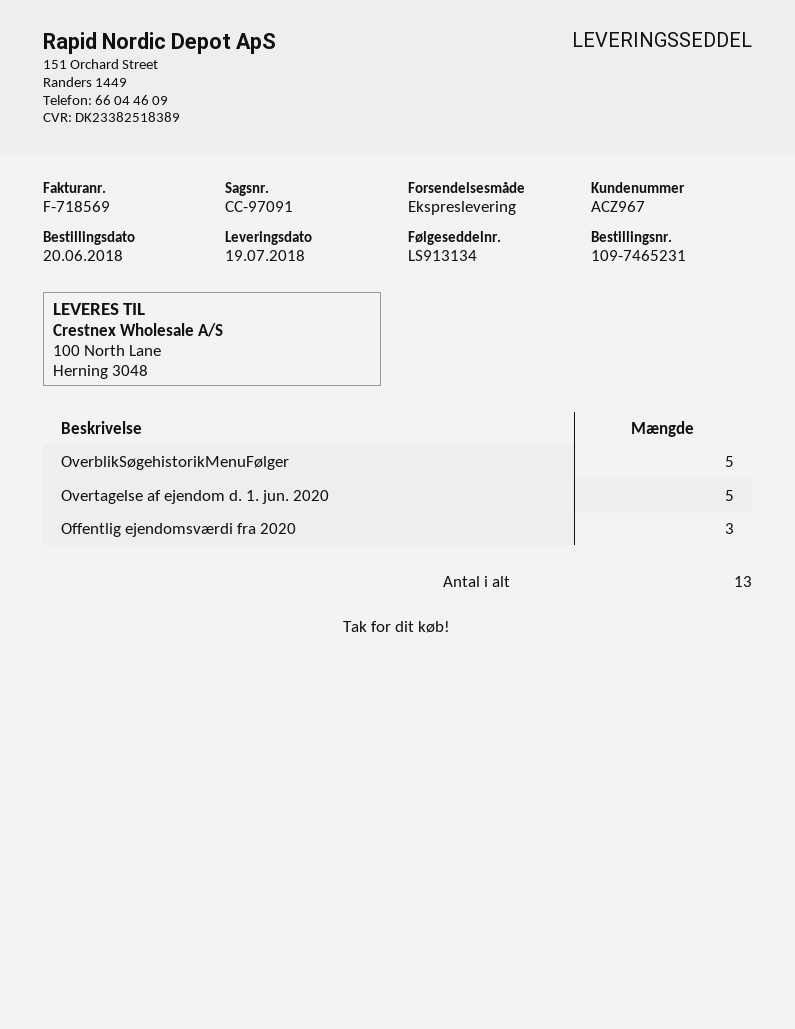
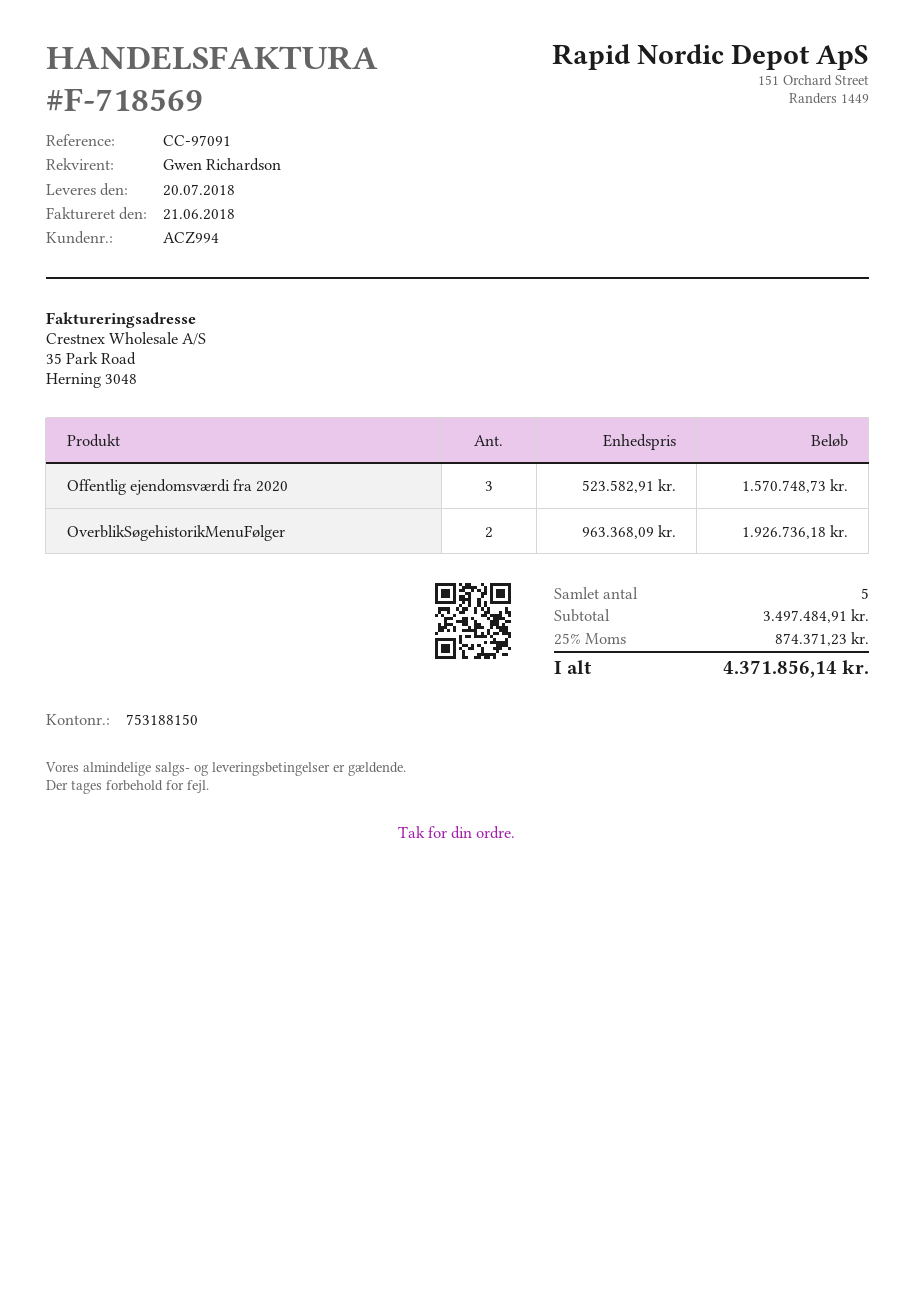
delivery date: 2018-07-19 -> 2018-07-20
customer number: ACZ967 -> ACZ994
OverblikSøgehistorikMenuFølger: 5 -> 2
Overtagelse af ejendom d. 1. jun. 2020: 5 -> none
total quantity: 13 -> 5

